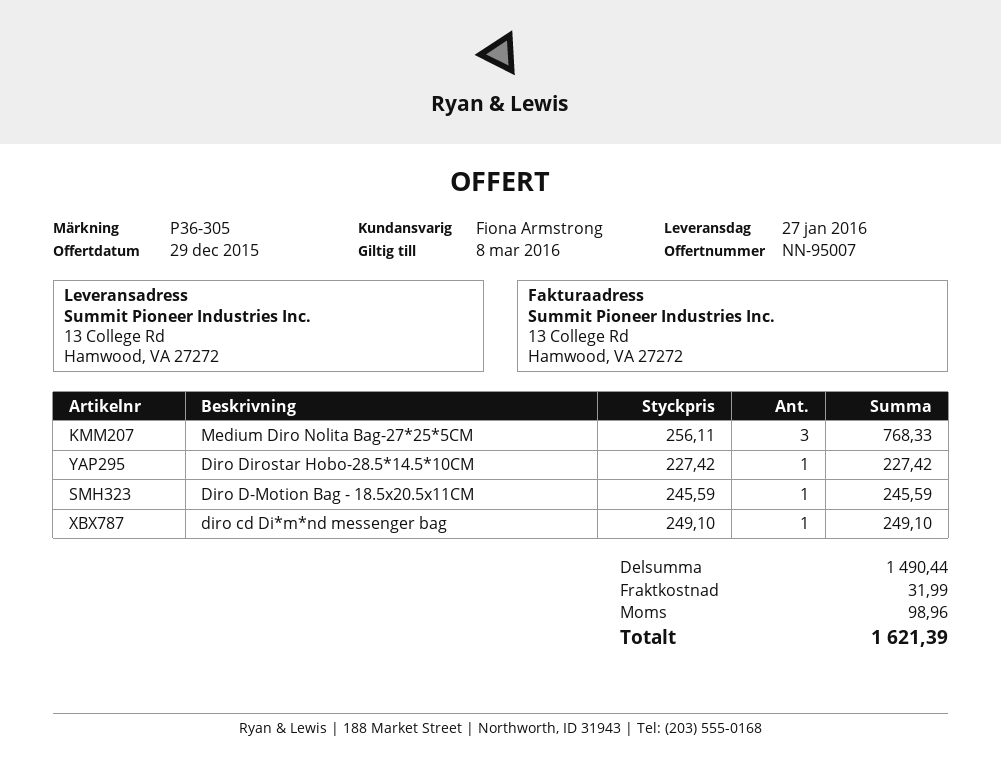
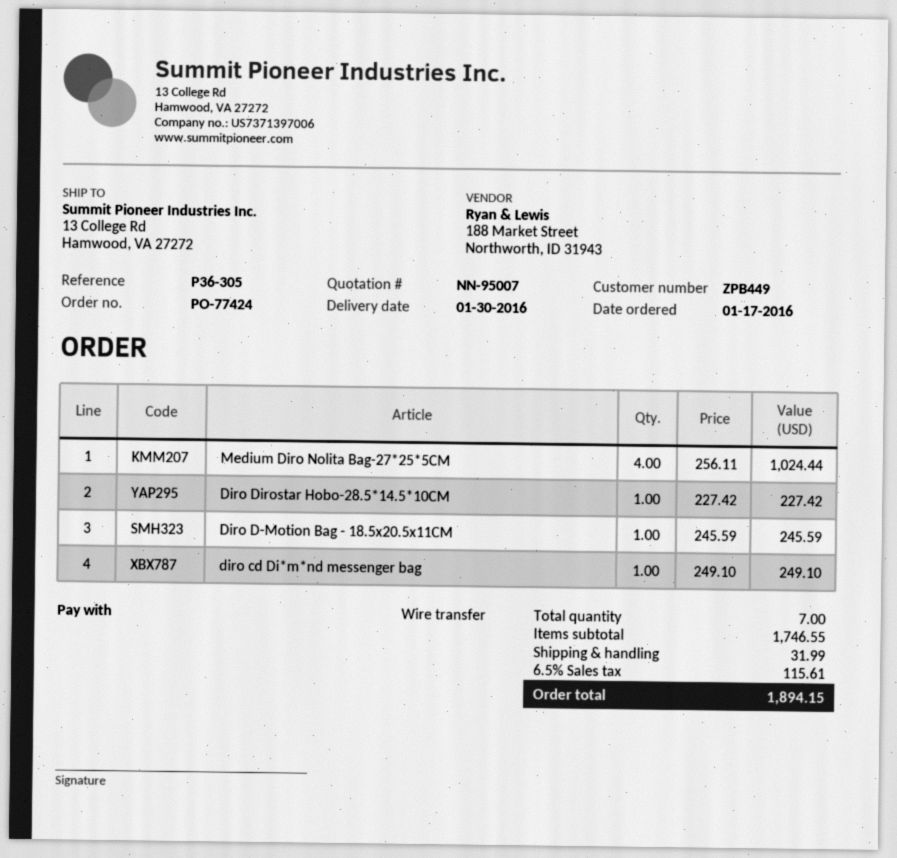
delivery date: 2016-01-27 -> 2016-01-30
Medium Diro Nolita Bag-27*25*5CM: 3 x 256.11 = 768.33 -> 4 x 256.11 = 1024.44
subtotal: 1490.44 -> 1746.55
tax: 98.96 -> 115.61
total: 1621.39 -> 1894.15

